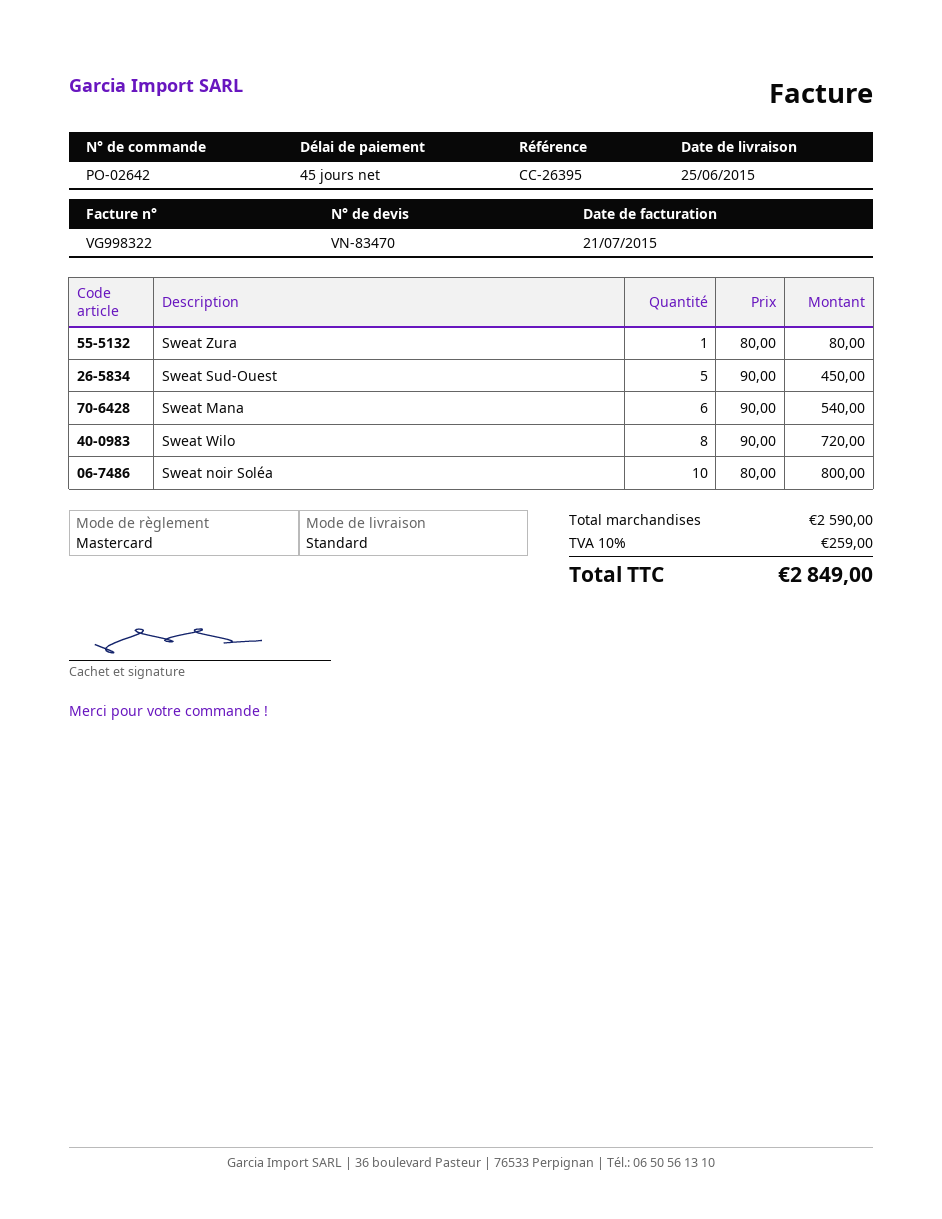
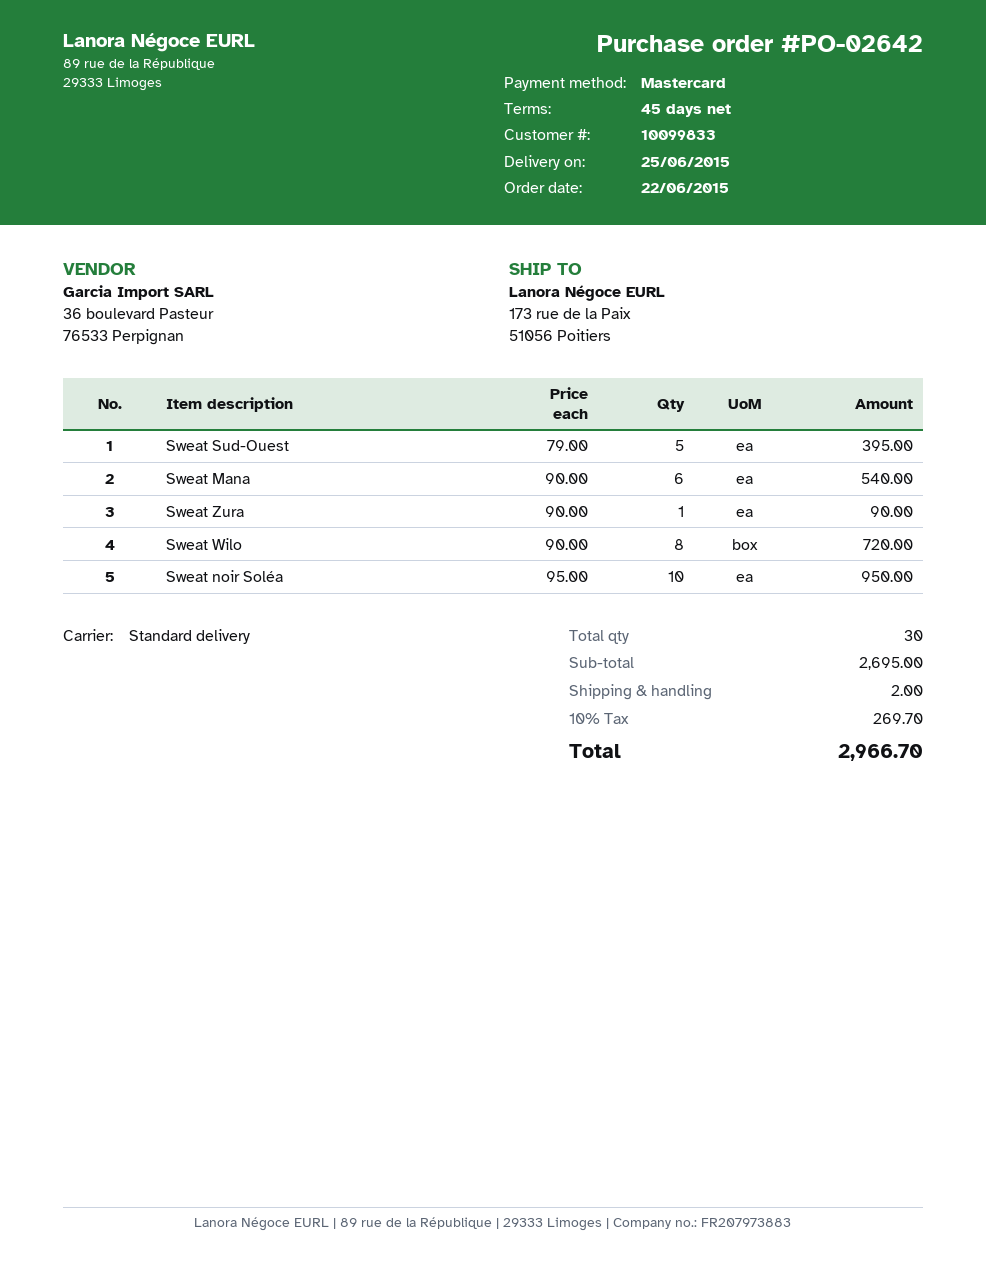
Sweat Zura: 1 x 80.00 = 80.00 -> 1 x 90.00 = 90.00
Sweat Sud-Ouest: 5 x 90.00 = 450.00 -> 5 x 79.00 = 395.00
Sweat noir Soléa: 10 x 80.00 = 800.00 -> 10 x 95.00 = 950.00
subtotal: 2590.00 -> 2695.00
shipping: none -> 2.00
tax: 10% = 259.00 -> 10% = 269.70
total: 2849.00 -> 2966.70

